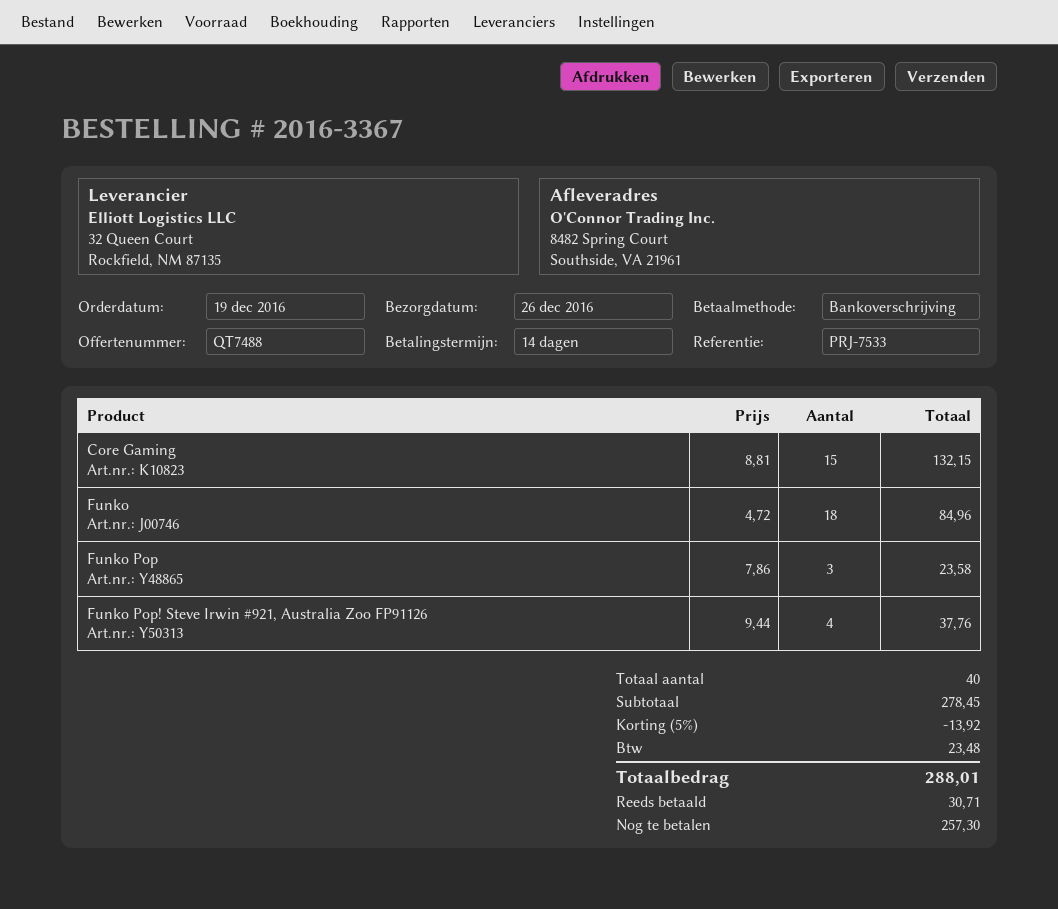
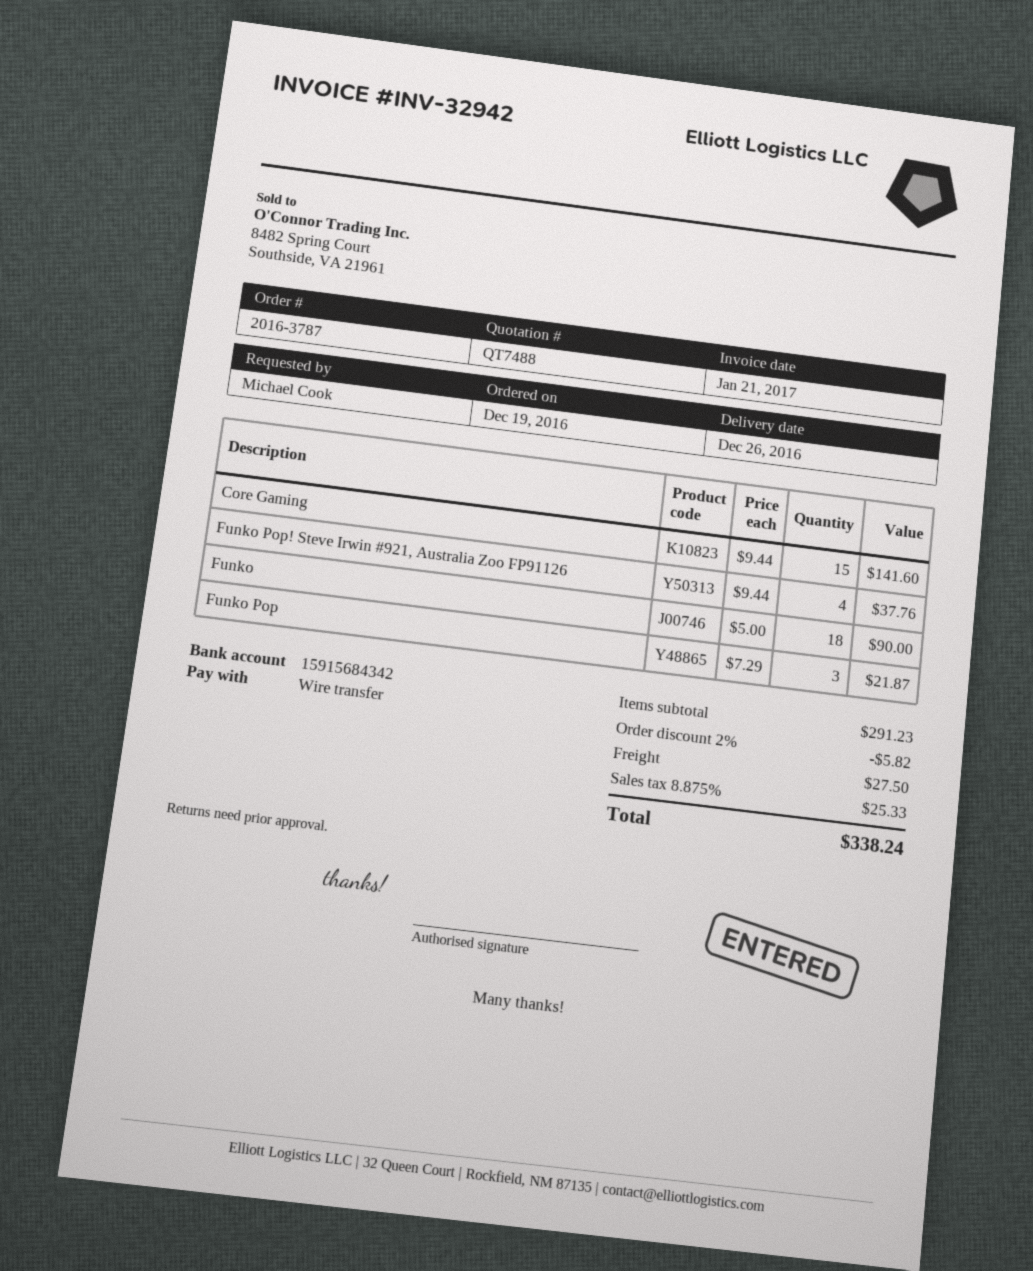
order number: 2016-3367 -> 2016-3787
Core Gaming: 15 x 8.81 = 132.15 -> 15 x 9.44 = 141.60
Funko: 18 x 4.72 = 84.96 -> 18 x 5.00 = 90.00
Funko Pop: 3 x 7.86 = 23.58 -> 3 x 7.29 = 21.87
subtotal: 278.45 -> 291.23
discount: 5% = 13.92 -> 2% = 5.82
shipping: none -> 27.50
tax: 23.48 -> 25.33
total: 288.01 -> 338.24

